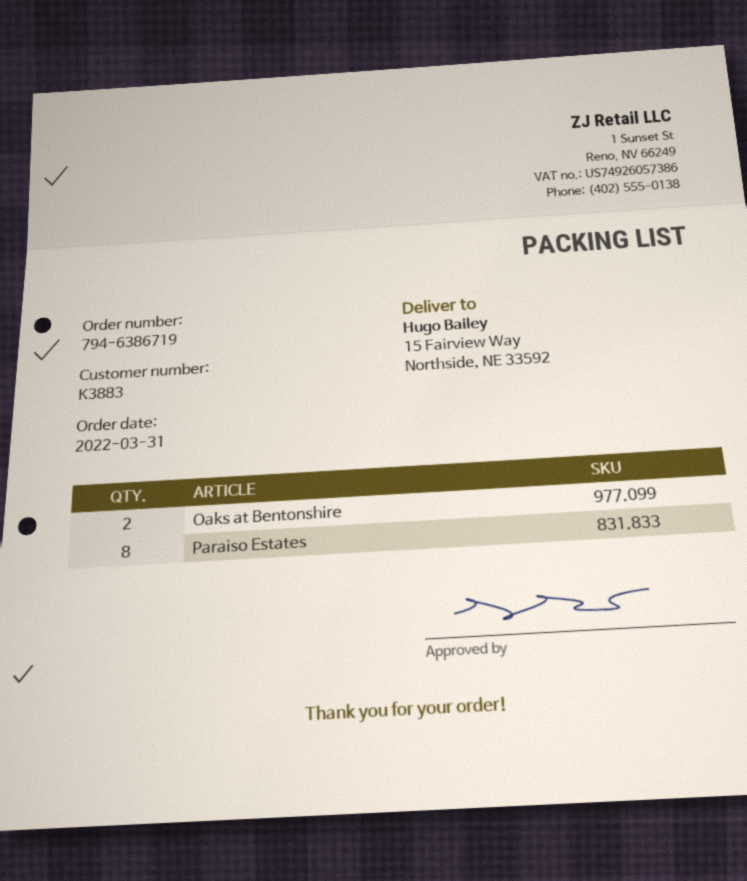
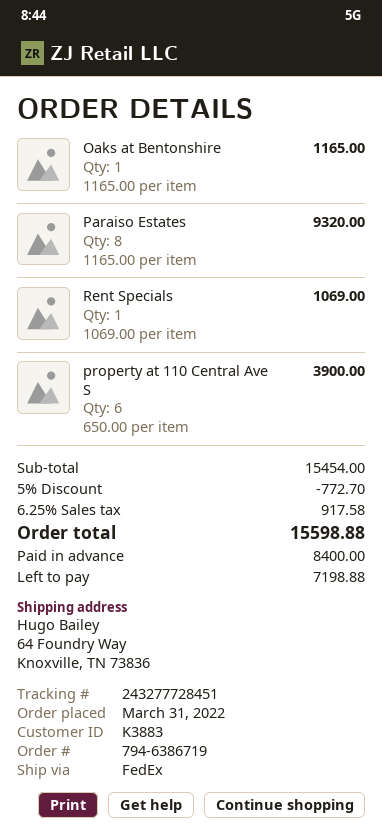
ship to: 15 Fairview Way, Northside, NE 33592 -> 64 Foundry Way, Knoxville, TN 73836
Oaks at Bentonshire: 2 -> 1
Rent Specials: none -> 1
property at 110 Central Ave S: none -> 6

